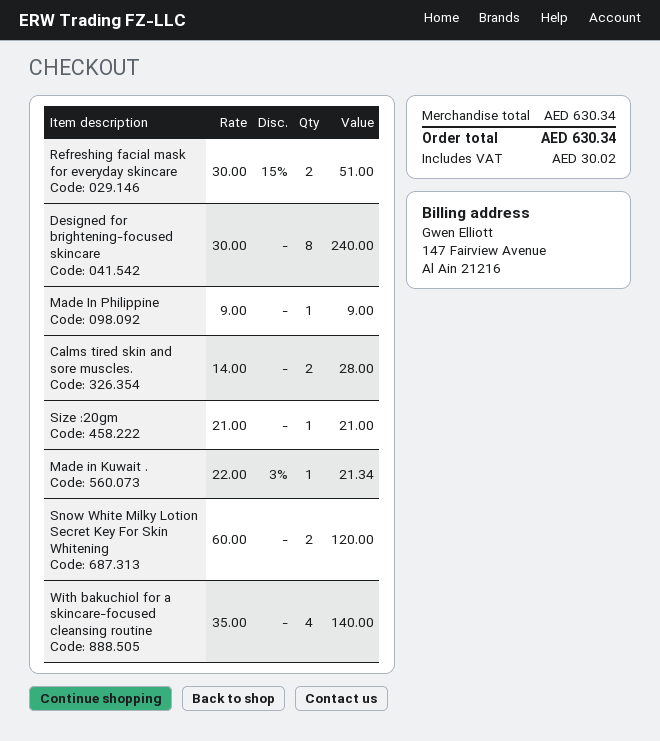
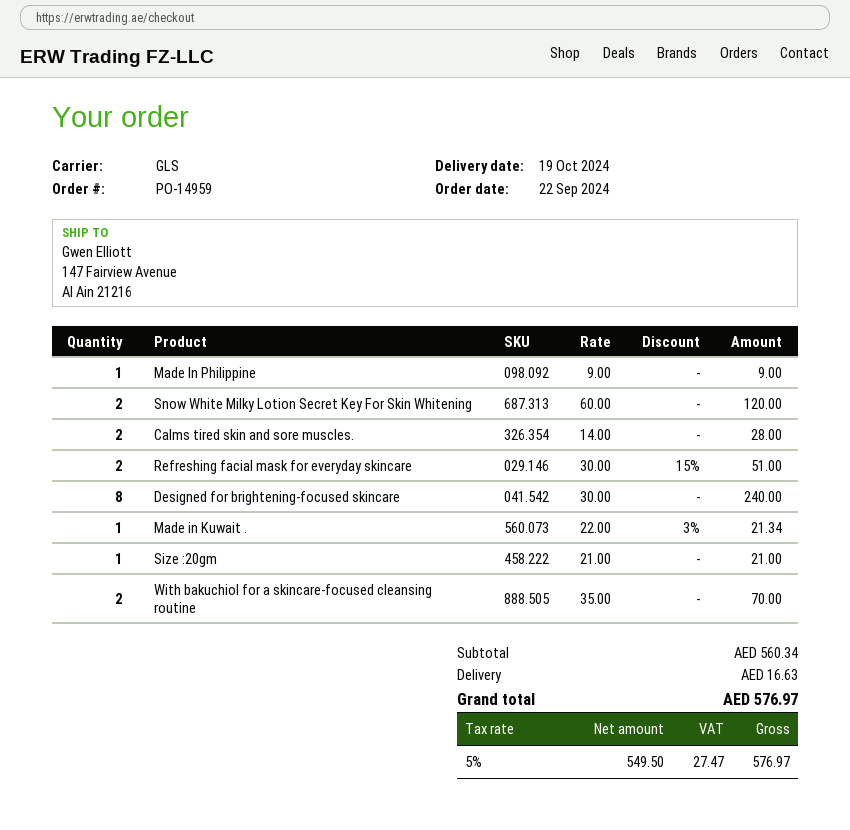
With bakuchiol for a skincare-focused cleansing routine: 4 x 35.00 = 140.00 -> 2 x 35.00 = 70.00
subtotal: 630.34 -> 560.34
shipping: none -> 16.63
tax: 30.02 -> 27.47
total: 630.34 -> 576.97

